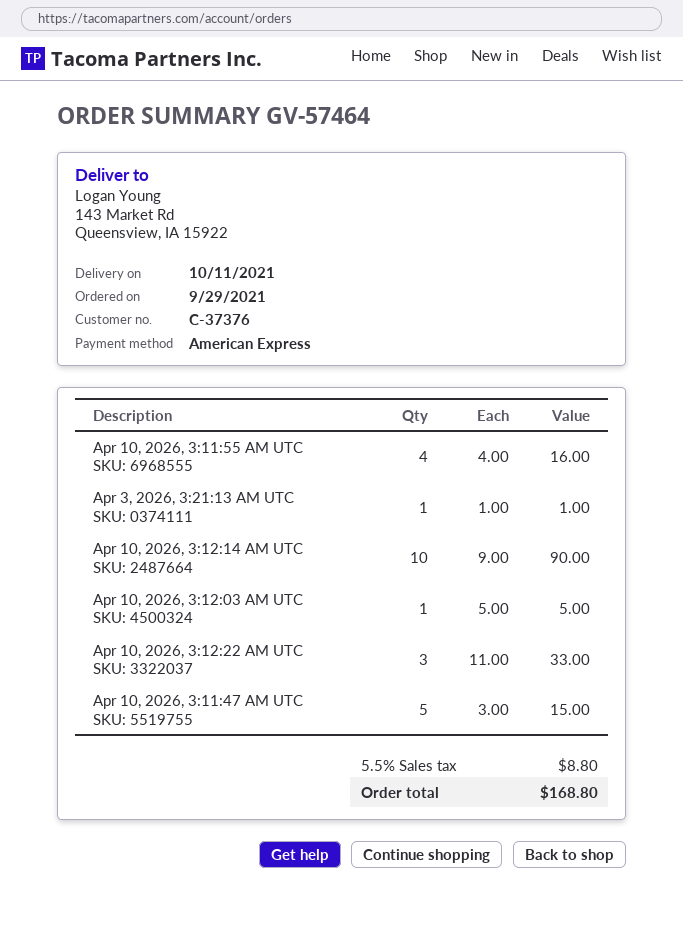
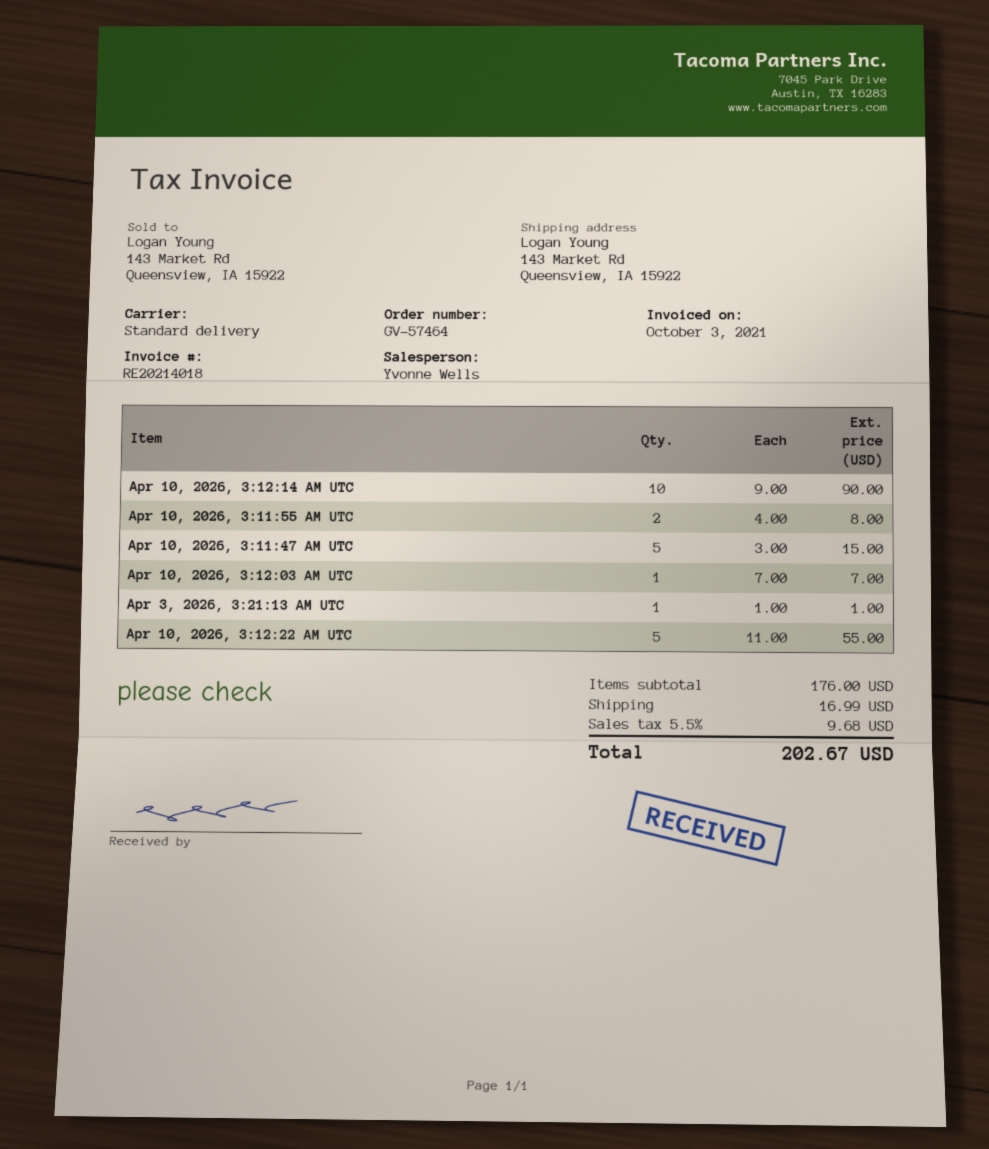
Apr 10, 2026, 3:11:55 AM UTC: 4 x 4.00 = 16.00 -> 2 x 4.00 = 8.00
Apr 10, 2026, 3:12:03 AM UTC: 1 x 5.00 = 5.00 -> 1 x 7.00 = 7.00
Apr 10, 2026, 3:12:22 AM UTC: 3 x 11.00 = 33.00 -> 5 x 11.00 = 55.00
shipping: none -> 16.99
tax: 5.5% = 8.80 -> 5.5% = 9.68
total: 168.80 -> 202.67

